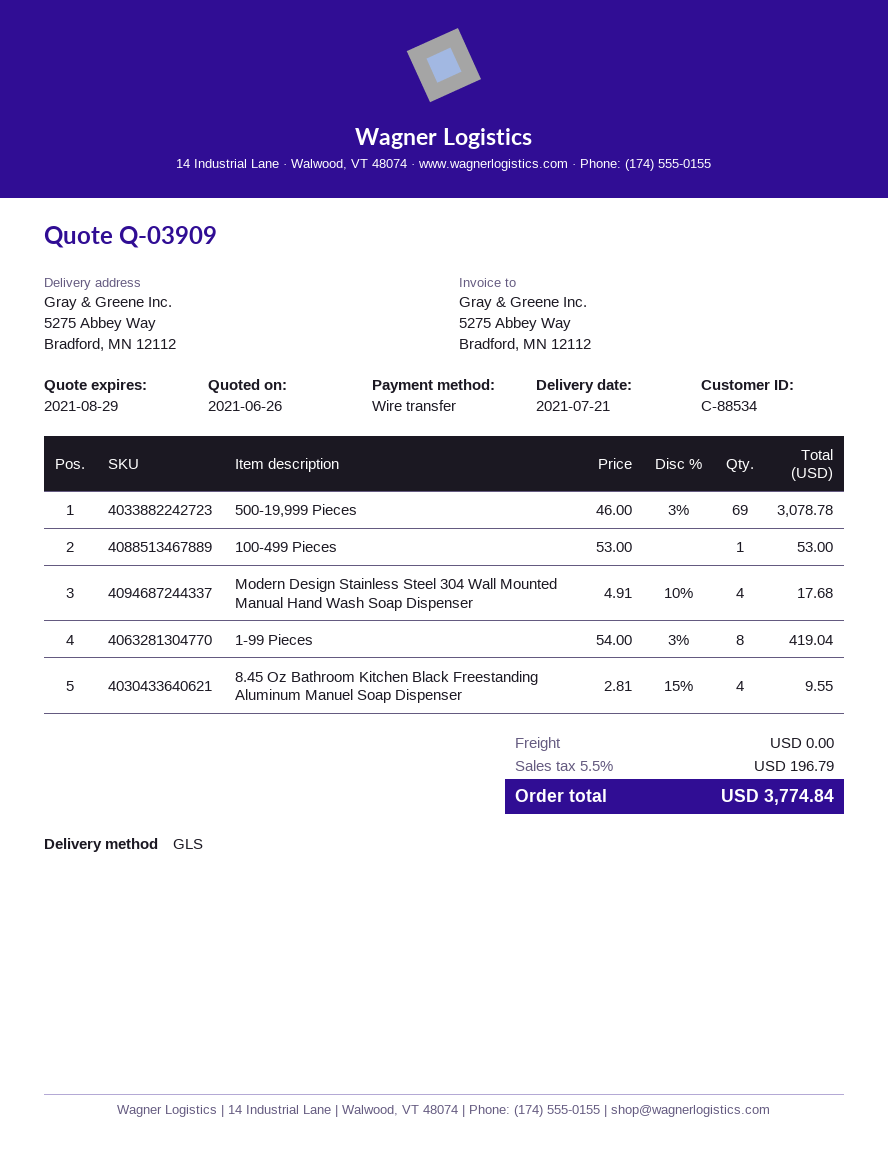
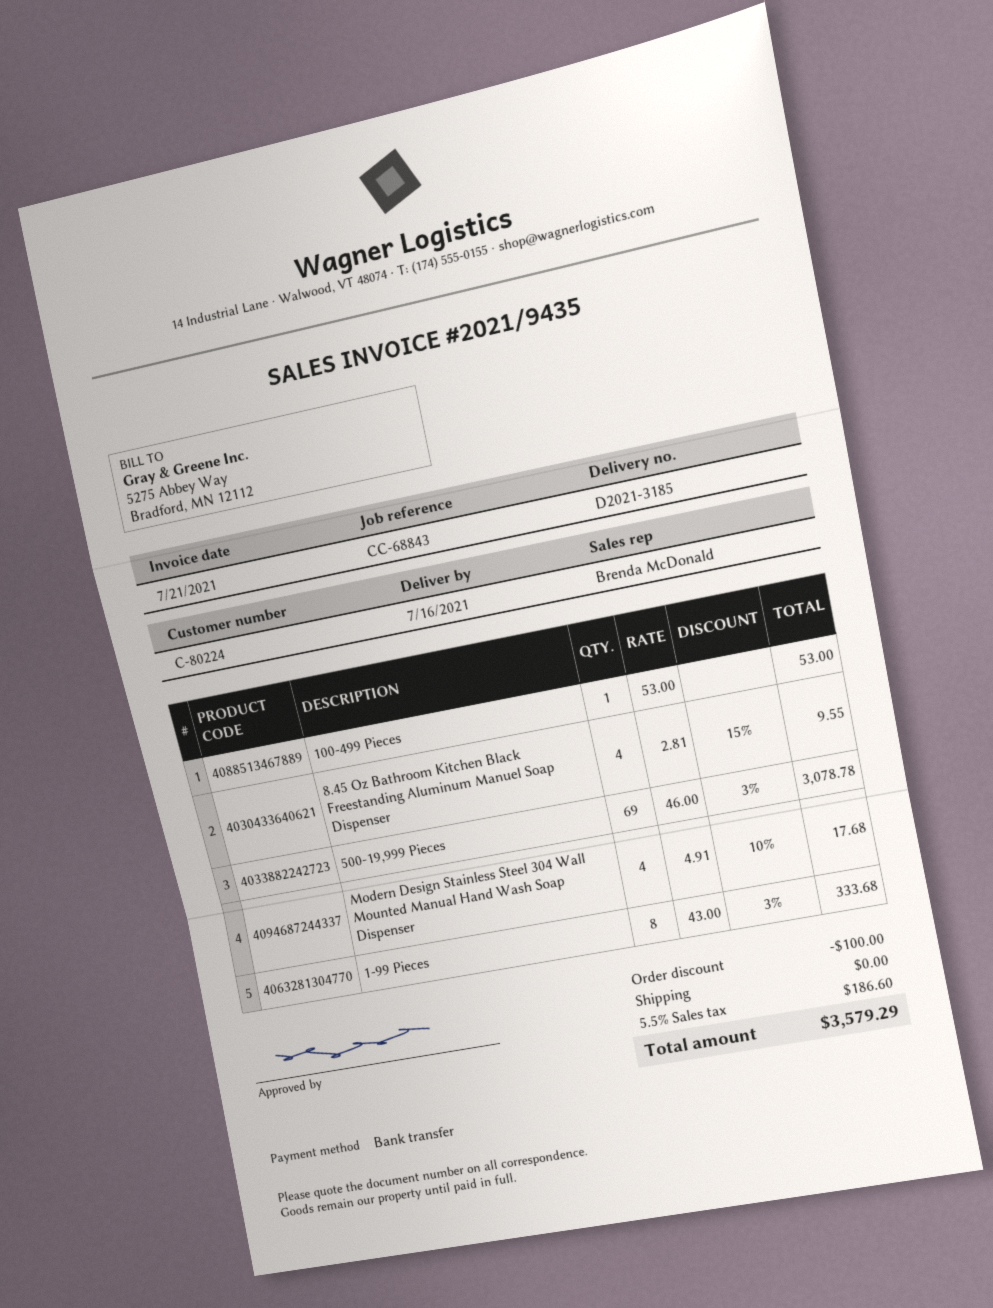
delivery date: 2021-07-21 -> 2021-07-16
customer number: C-88534 -> C-80224
1-99 Pieces: 8 x 54.00 - 3% = 419.04 -> 8 x 43.00 - 3% = 333.68
discount: none -> 100.00
tax: 5.5% = 196.79 -> 5.5% = 186.60
total: 3774.84 -> 3579.29

